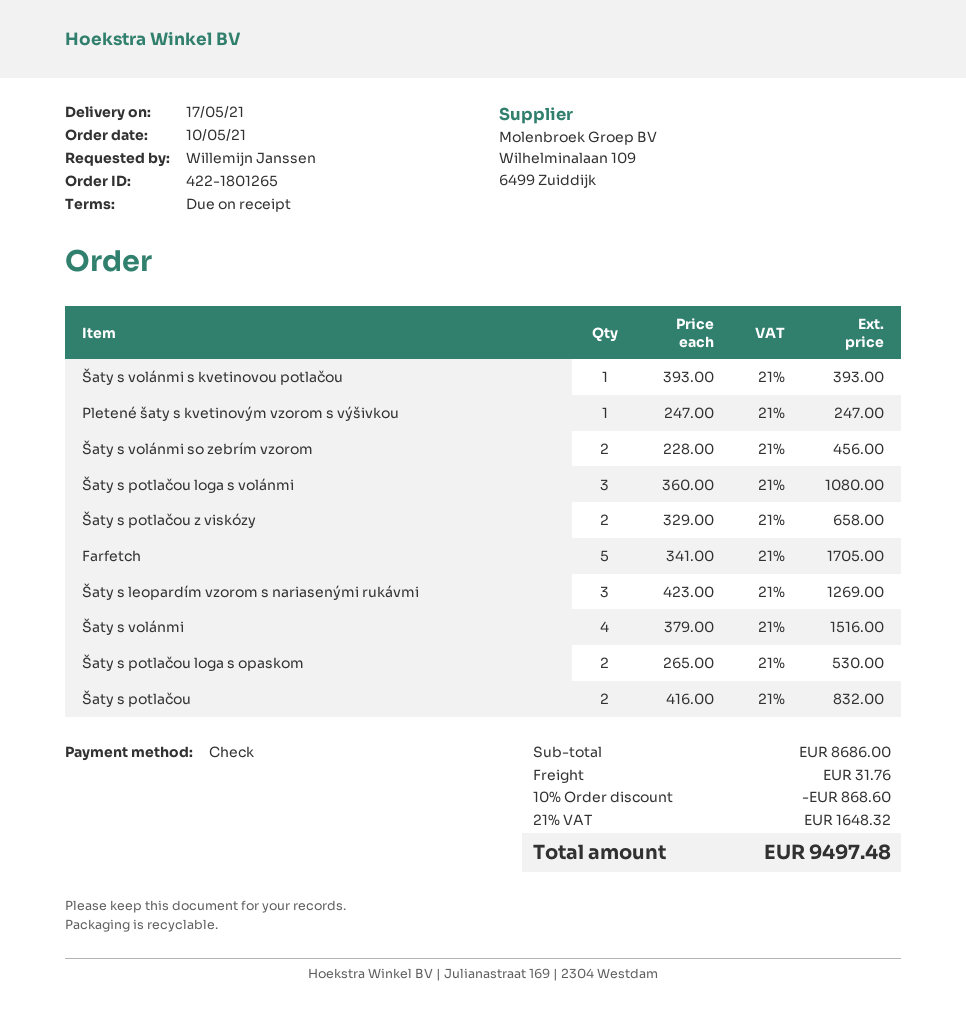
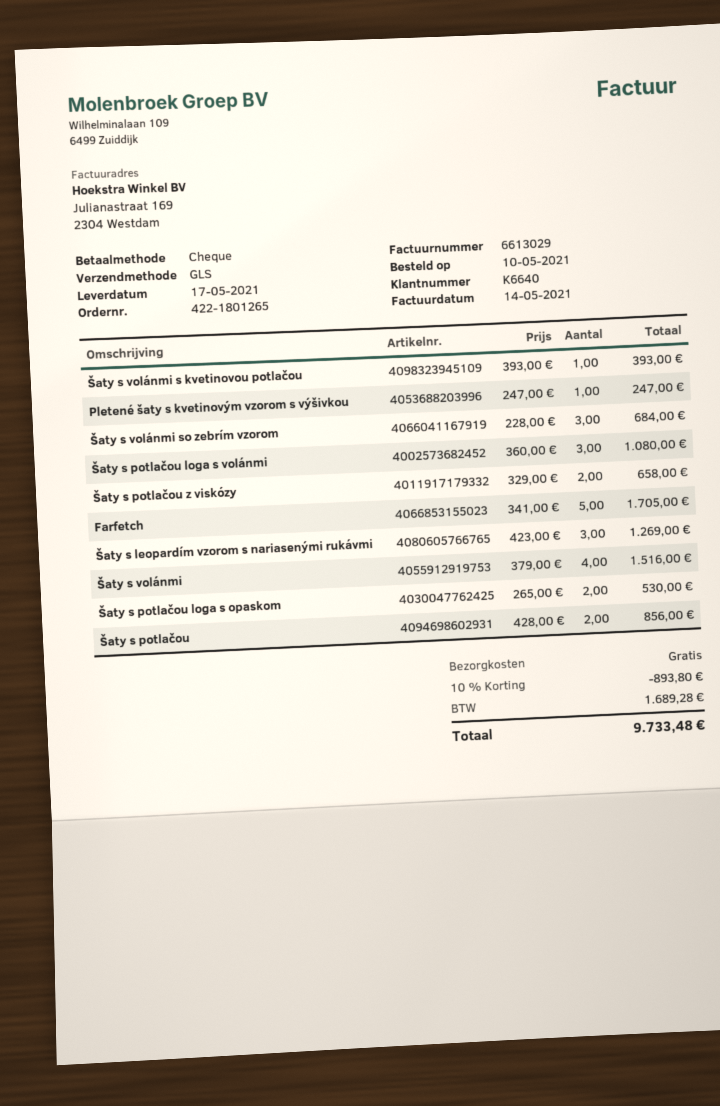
Šaty s volánmi so zebrím vzorom: 2 x 228.00 = 456.00 -> 3 x 228.00 = 684.00
Šaty s potlačou: 2 x 416.00 = 832.00 -> 2 x 428.00 = 856.00
discount: 10% = 868.60 -> 10% = 893.80
shipping: 31.76 -> 0.00
tax: 1648.32 -> 1689.28
total: 9497.48 -> 9733.48

